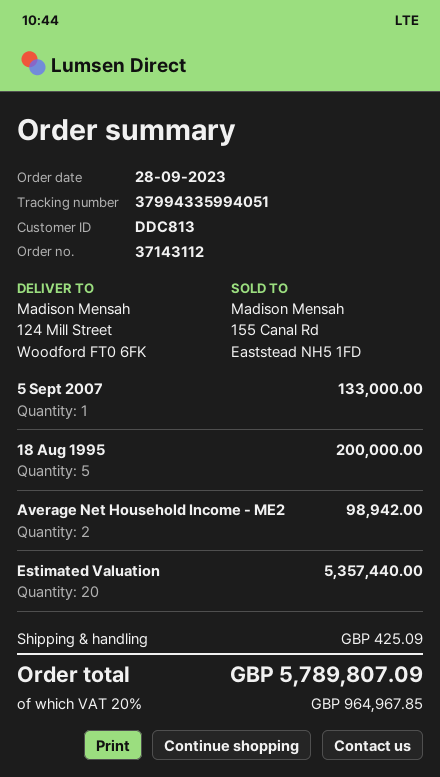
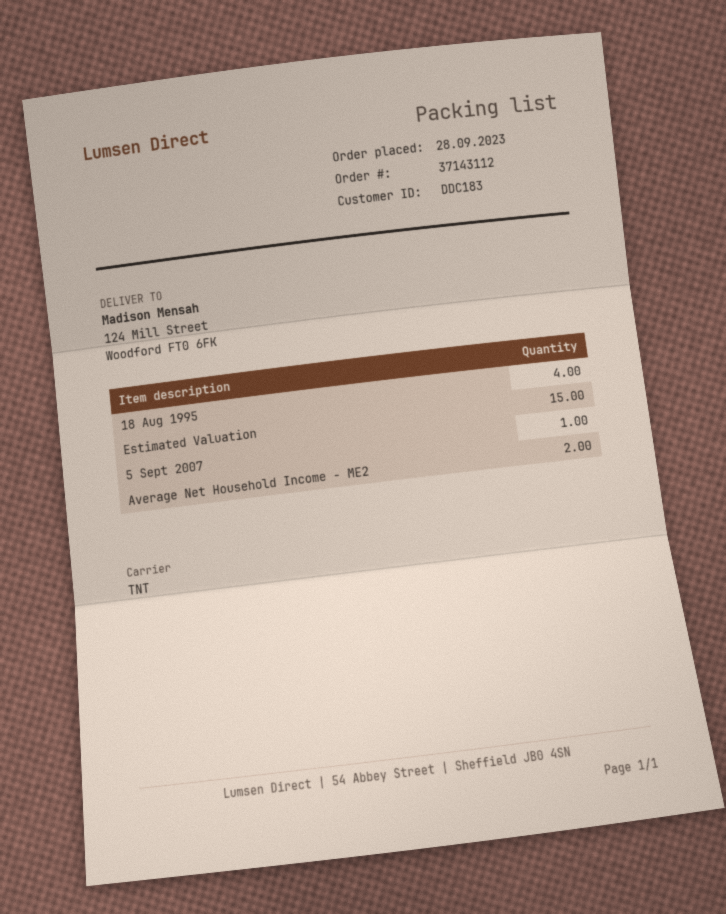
customer number: DDC813 -> DDC183
18 Aug 1995: 5 -> 4
Estimated Valuation: 20 -> 15

